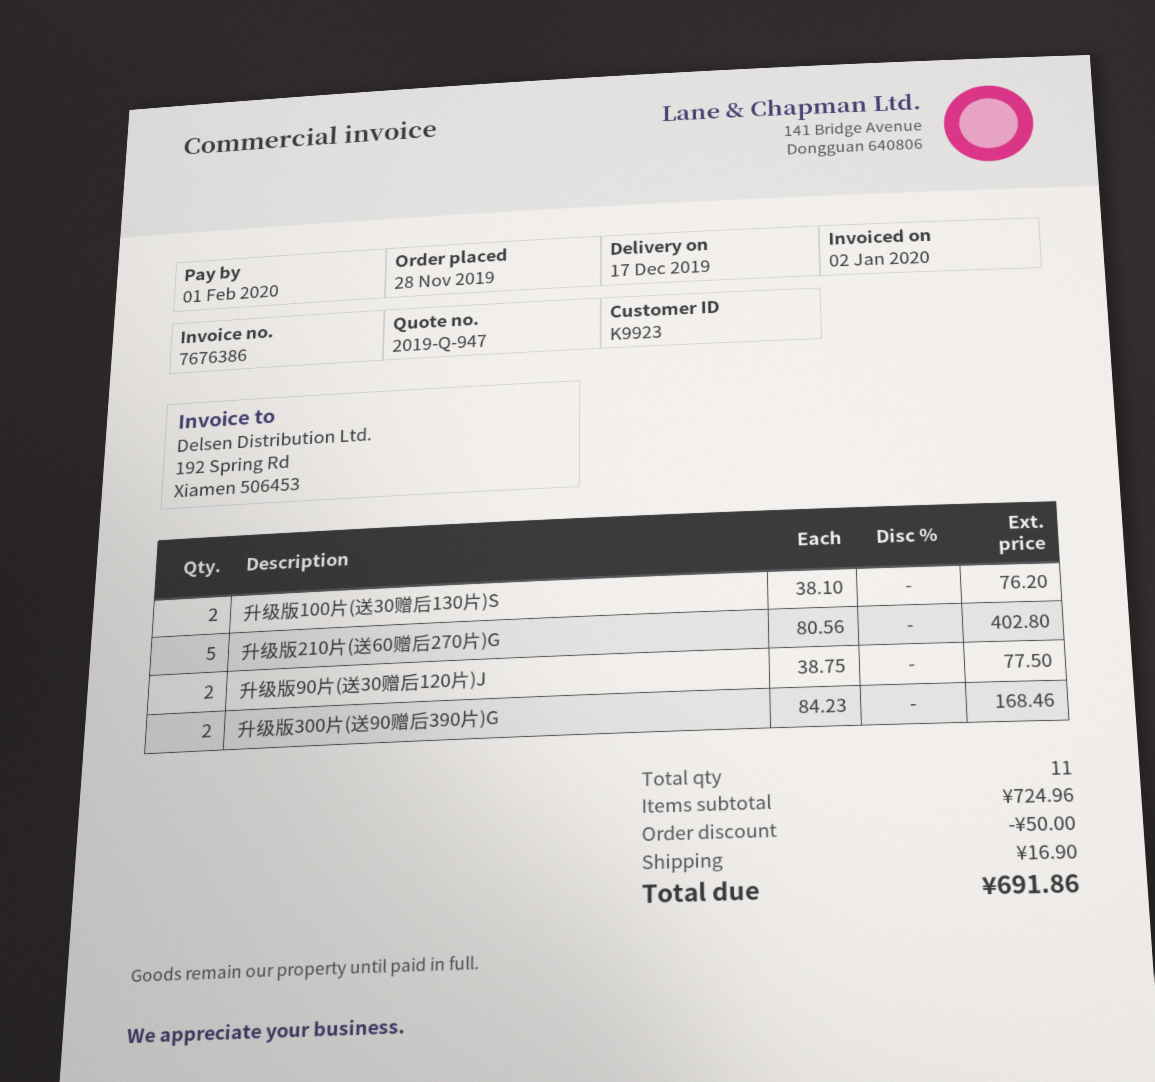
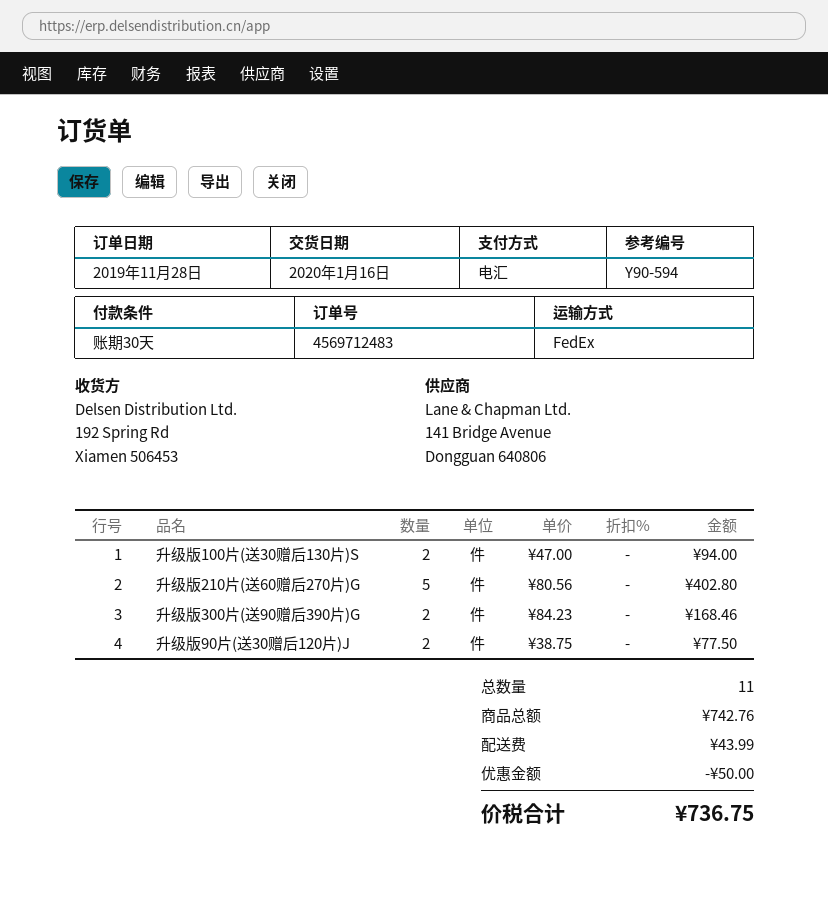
delivery date: 2019-12-17 -> 2020-01-16
升级版100片(送30赠后130片)S: 2 x 38.10 = 76.20 -> 2 x 47.00 = 94.00
subtotal: 724.96 -> 742.76
shipping: 16.90 -> 43.99
total: 691.86 -> 736.75

